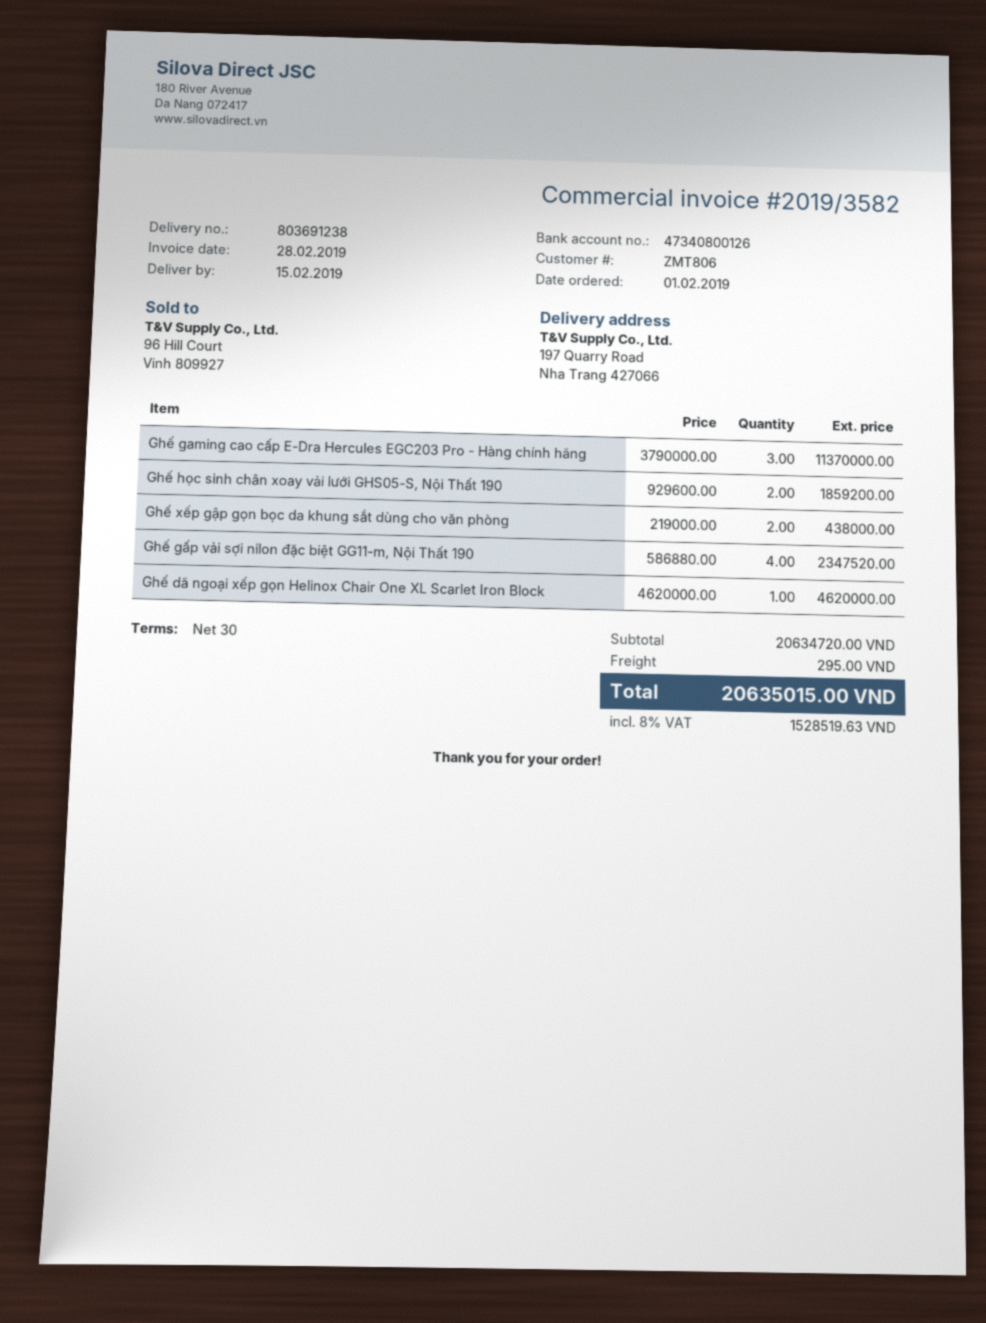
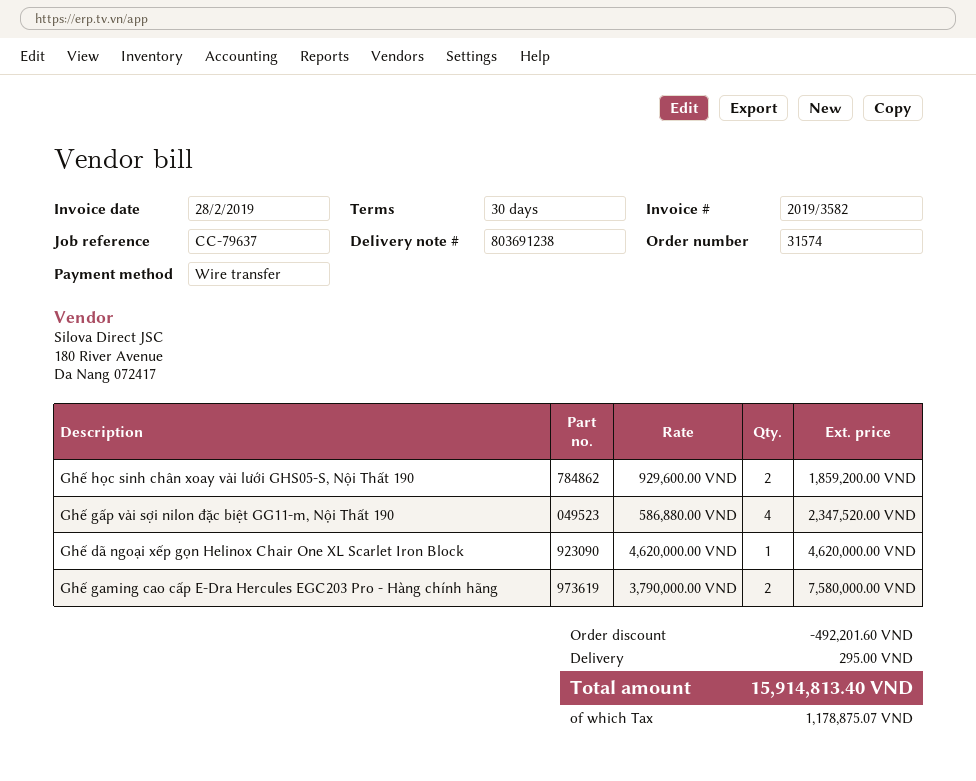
Ghế gaming cao cấp E-Dra Hercules EGC203 Pro - Hàng chính hãng: 3 x 3790000.00 = 11370000.00 -> 2 x 3790000.00 = 7580000.00
Ghế xếp gập gọn bọc da khung sắt dùng cho văn phòng: 2 x 219000.00 = 438000.00 -> none
discount: none -> 492201.60
tax: 1528519.63 -> 1178875.07
total: 20635015.00 -> 15914813.40

